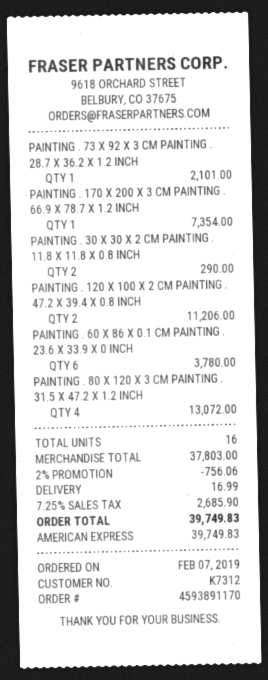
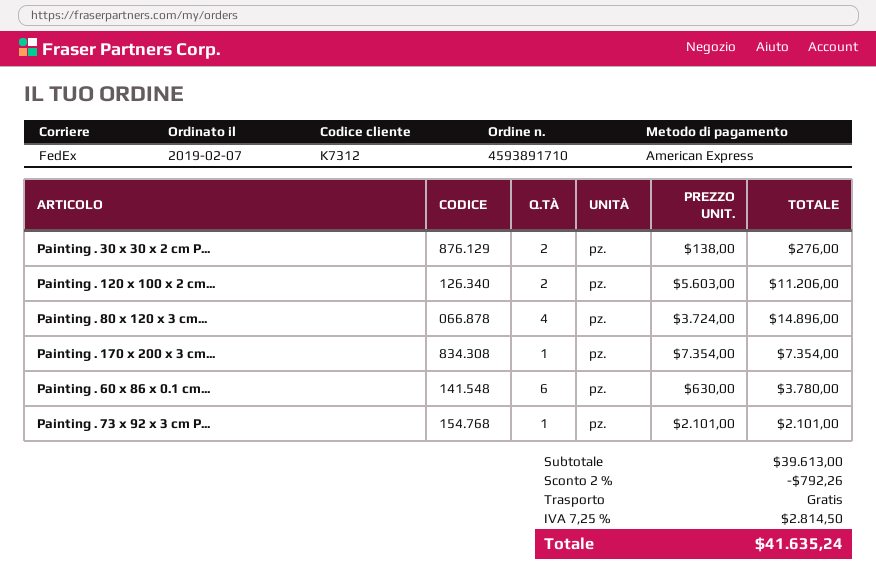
order number: 4593891170 -> 4593891710
PAINTING . 30 X 30 X 2 CM PAINTING . 11.8 X 11.8 X 0.8 INCH: 2 for 290.00 -> 2 for 276.00
PAINTING . 80 X 120 X 3 CM PAINTING . 31.5 X 47.2 X 1.2 INCH: 4 for 13072.00 -> 4 for 14896.00
subtotal: 37803.00 -> 39613.00
discount: 2% = 756.06 -> 2% = 792.26
shipping: 16.99 -> 0.00
tax: 7.25% = 2685.90 -> 7.25% = 2814.50
total: 39749.83 -> 41635.24

